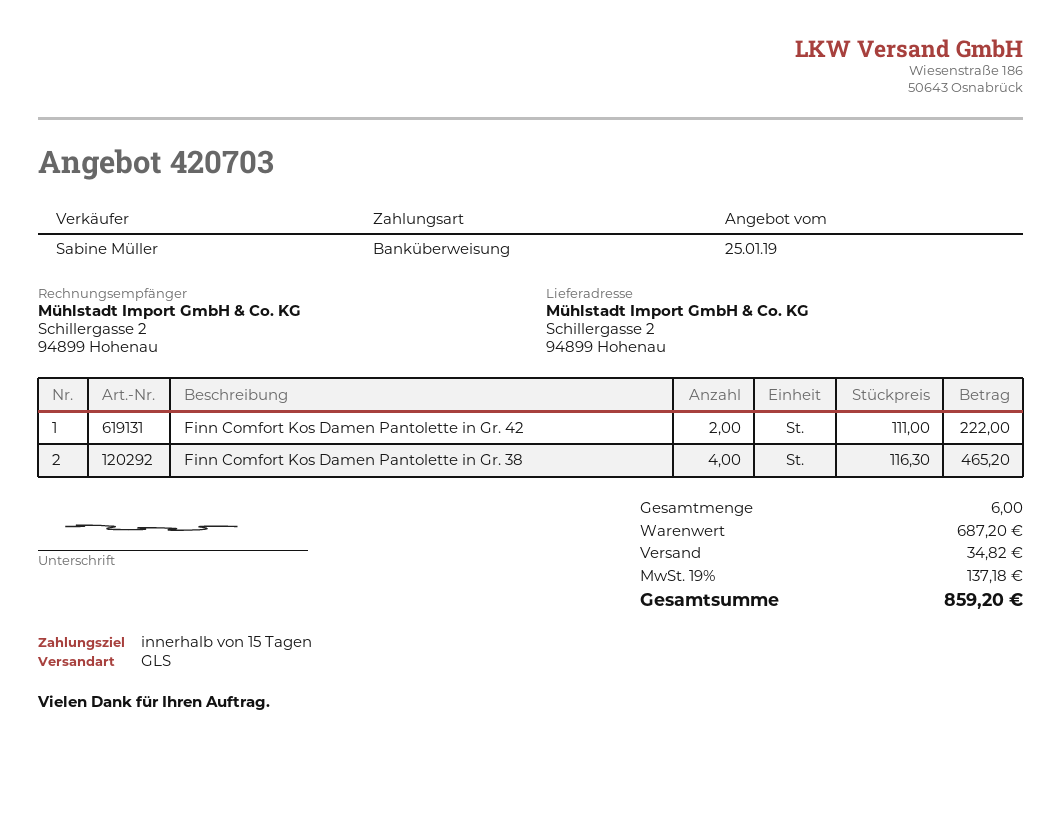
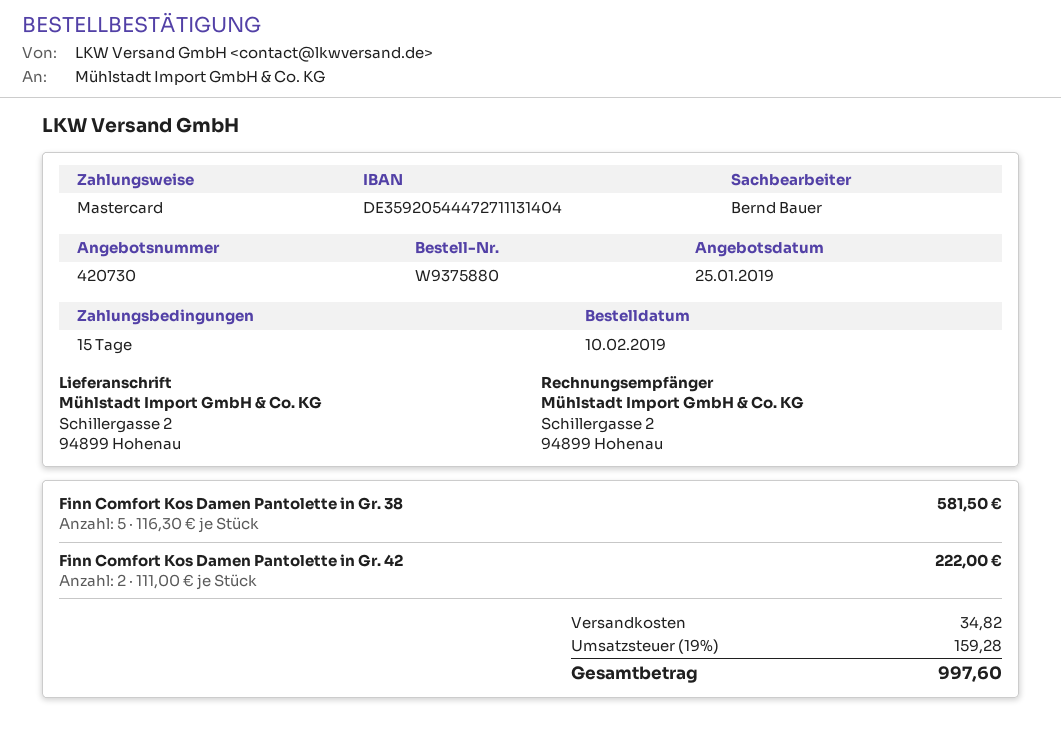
quote number: 420703 -> 420730
sales rep: Sabine Müller -> Bernd Bauer
payment method: bank transfer -> Mastercard
Finn Comfort Kos Damen Pantolette in Gr. 38: 4 x 116.30 = 465.20 -> 5 x 116.30 = 581.50
tax: 19% = 137.18 -> 19% = 159.28
total: 859.20 -> 997.60

